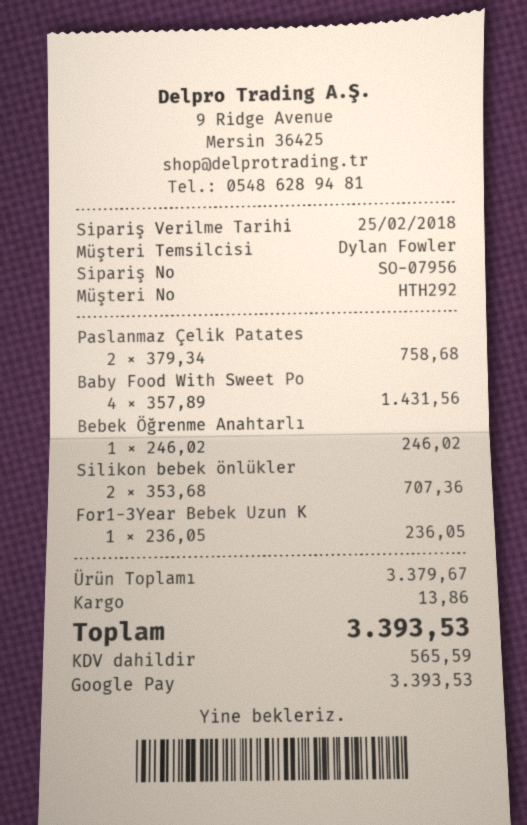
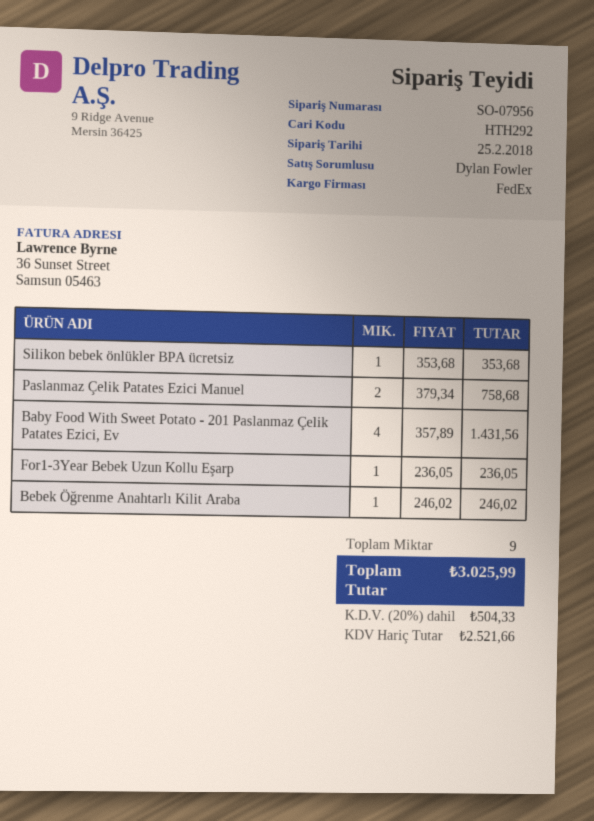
Silikon bebek önlükler: 2 x 353.68 = 707.36 -> 1 x 353.68 = 353.68
shipping: 13.86 -> none
tax: 565.59 -> 504.33
total: 3393.53 -> 3025.99

